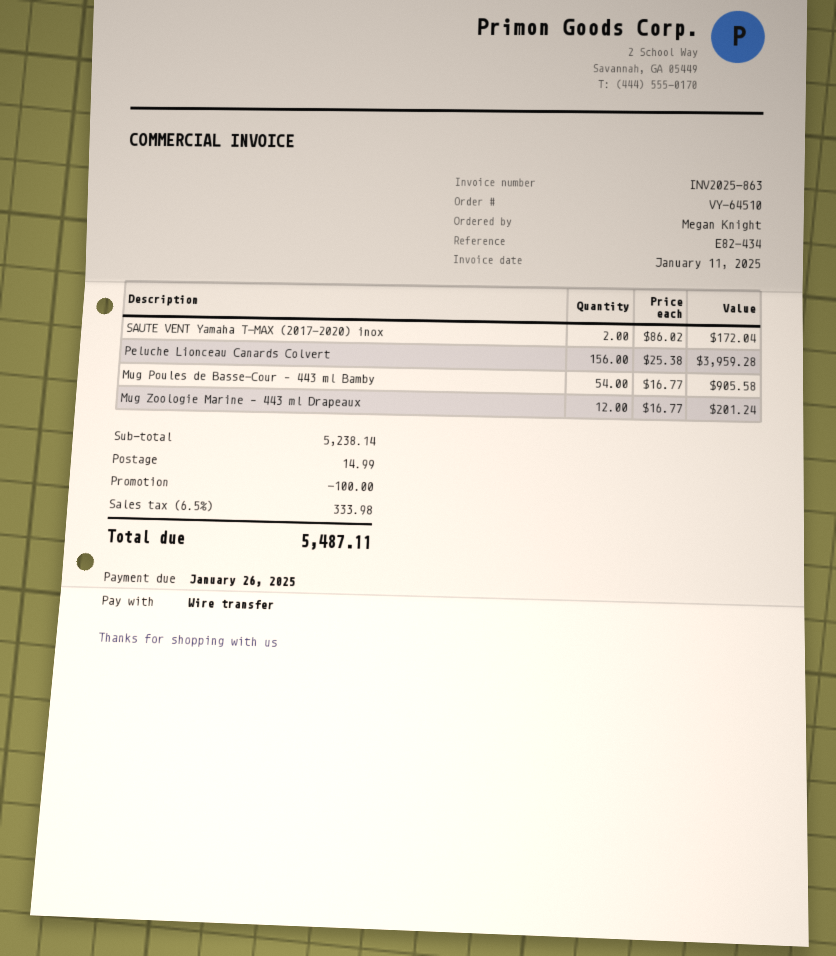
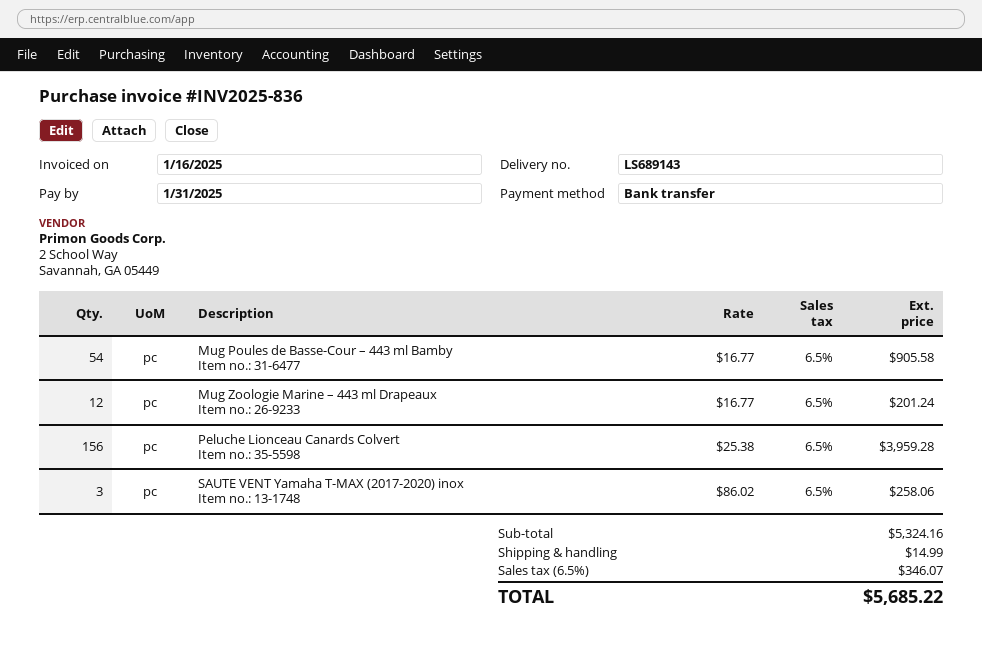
invoice number: INV2025-863 -> INV2025-836
invoice date: 2025-01-11 -> 2025-01-16
due date: 2025-01-26 -> 2025-01-31
SAUTE VENT Yamaha T-MAX (2017-2020) inox: 2 x 86.02 = 172.04 -> 3 x 86.02 = 258.06
subtotal: 5238.14 -> 5324.16
discount: 100.00 -> none
tax: 6.5% = 333.98 -> 6.5% = 346.07
total: 5487.11 -> 5685.22

